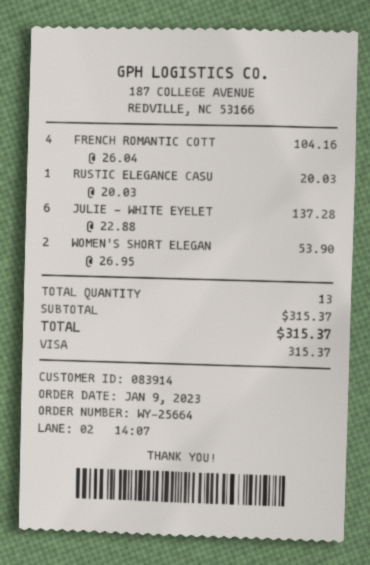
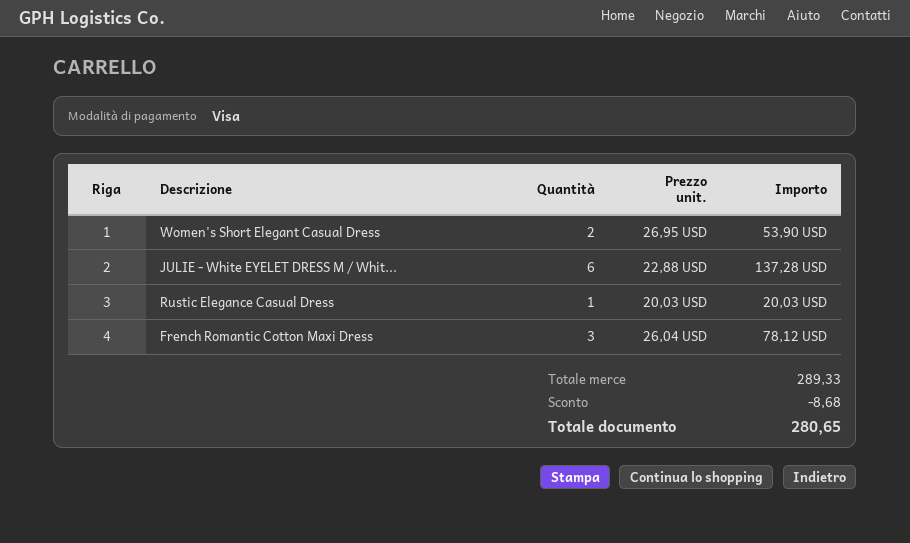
FRENCH ROMANTIC COTT: 4 x 26.04 = 104.16 -> 3 x 26.04 = 78.12
subtotal: 315.37 -> 289.33
discount: none -> 8.68
total: 315.37 -> 280.65

